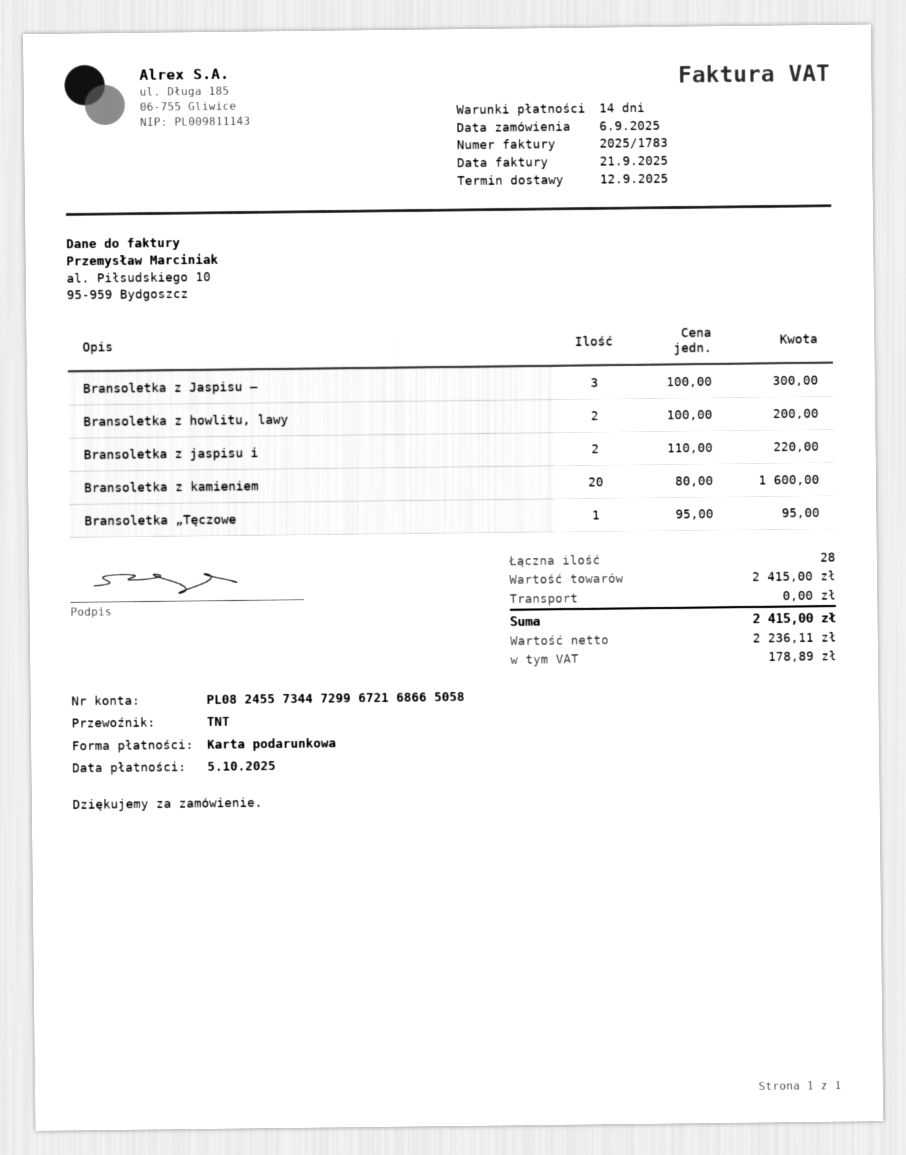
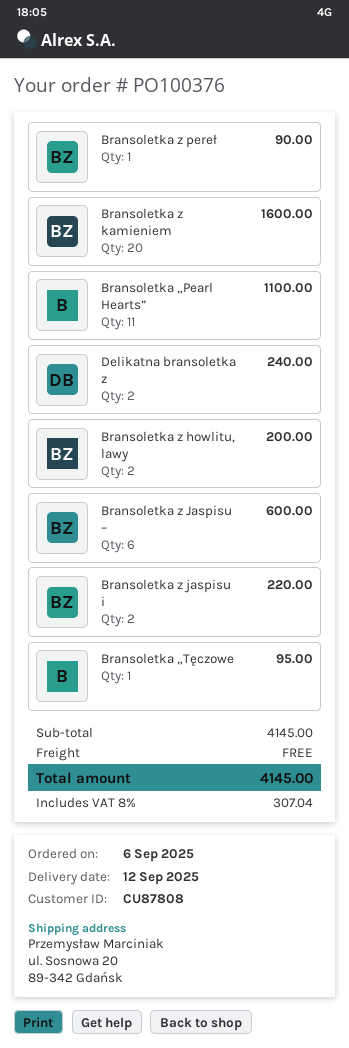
Bransoletka z Jaspisu –: 3 for 300.00 -> 6 for 600.00
Bransoletka z pereł: none -> 1 for 90.00
Bransoletka „Pearl Hearts”: none -> 11 for 1100.00
Delikatna bransoletka z: none -> 2 for 240.00
subtotal: 2415.00 -> 4145.00
tax: 178.89 -> 307.04
total: 2415.00 -> 4145.00

